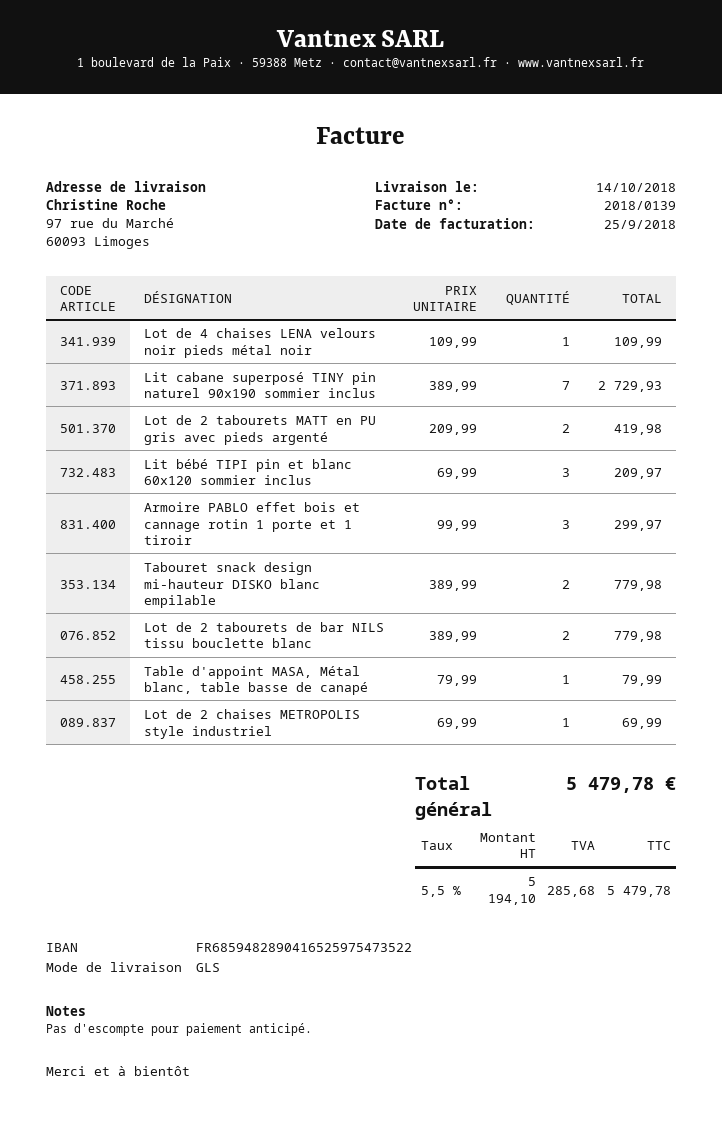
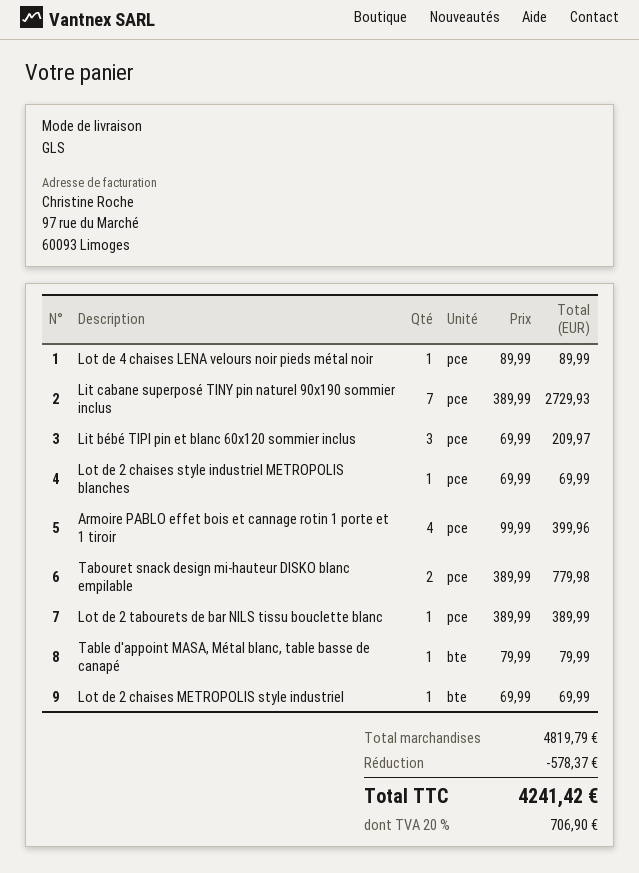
Lot de 4 chaises LENA velours noir pieds métal noir: 1 x 109.99 = 109.99 -> 1 x 89.99 = 89.99
Lot de 2 tabourets MATT en PU gris avec pieds argenté: 2 x 209.99 = 419.98 -> none
Armoire PABLO effet bois et cannage rotin 1 porte et 1 tiroir: 3 x 99.99 = 299.97 -> 4 x 99.99 = 399.96
Lot de 2 tabourets de bar NILS tissu bouclette blanc: 2 x 389.99 = 779.98 -> 1 x 389.99 = 389.99
Lot de 2 chaises style industriel METROPOLIS blanches: none -> 1 x 69.99 = 69.99
discount: none -> 578.37
tax: 5.5% = 285.68 -> 20% = 706.90
total: 5479.78 -> 4241.42

